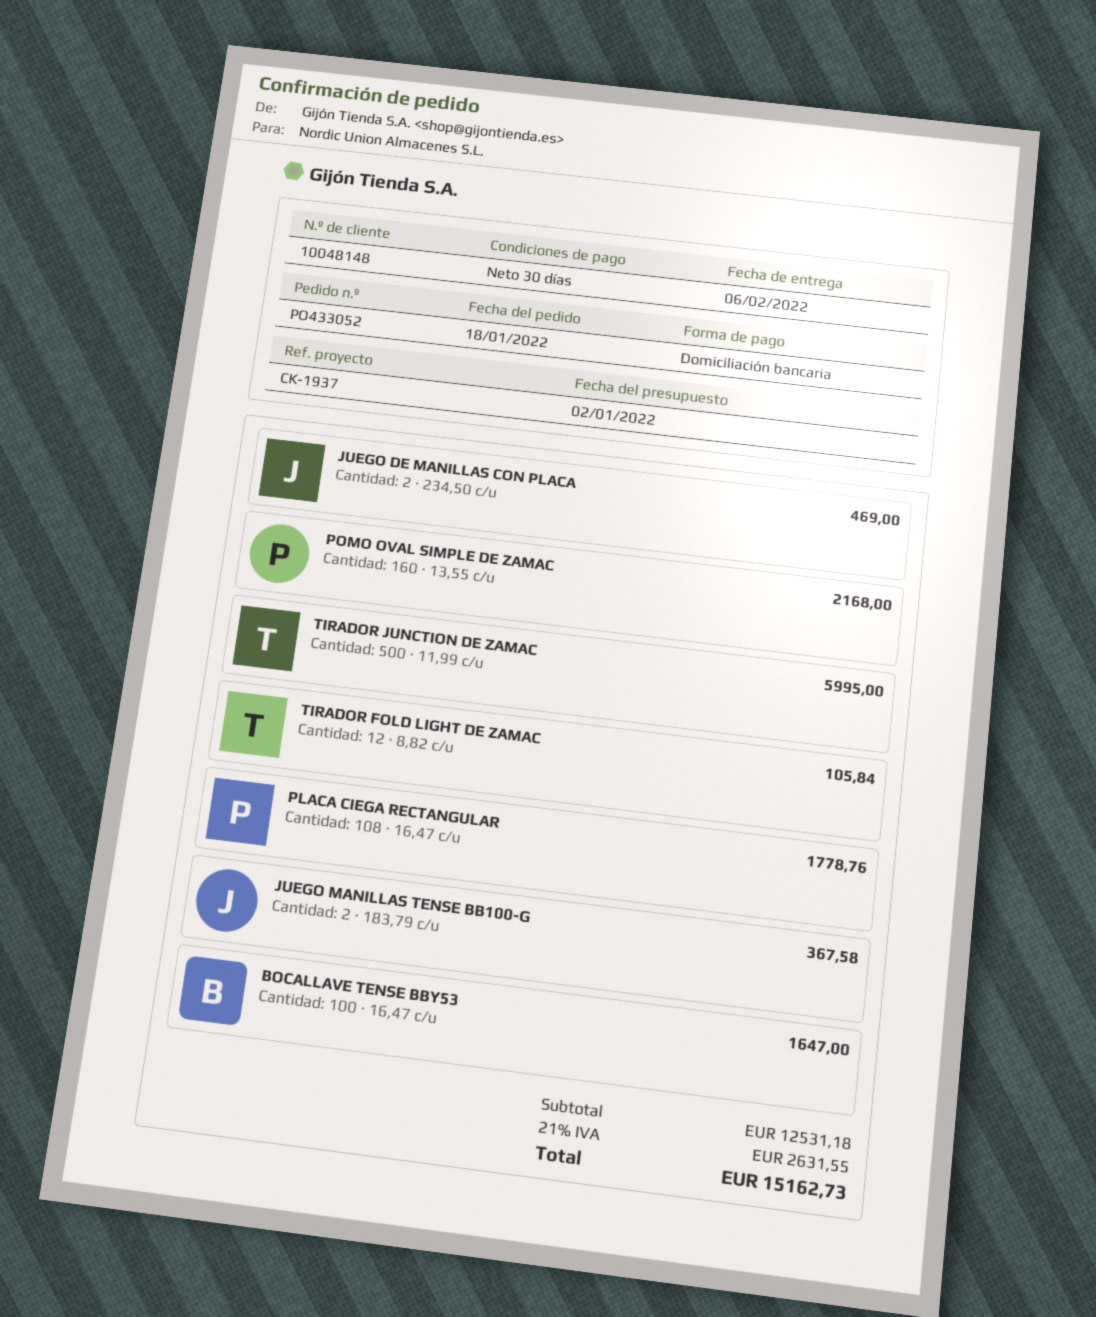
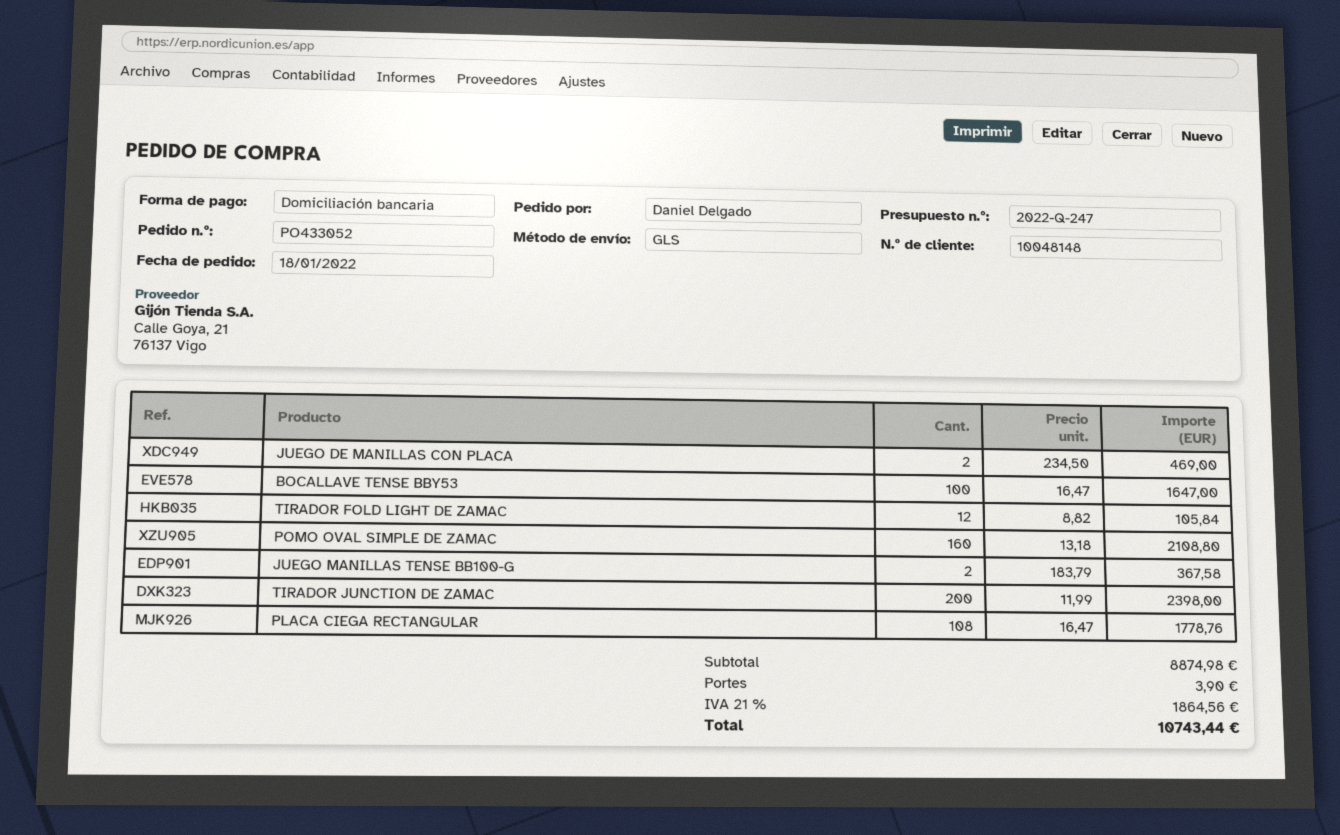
POMO OVAL SIMPLE DE ZAMAC: 160 x 13.55 = 2168.00 -> 160 x 13.18 = 2108.80
TIRADOR JUNCTION DE ZAMAC: 500 x 11.99 = 5995.00 -> 200 x 11.99 = 2398.00
subtotal: 12531.18 -> 8874.98
shipping: none -> 3.90
tax: 21% = 2631.55 -> 21% = 1864.56
total: 15162.73 -> 10743.44

